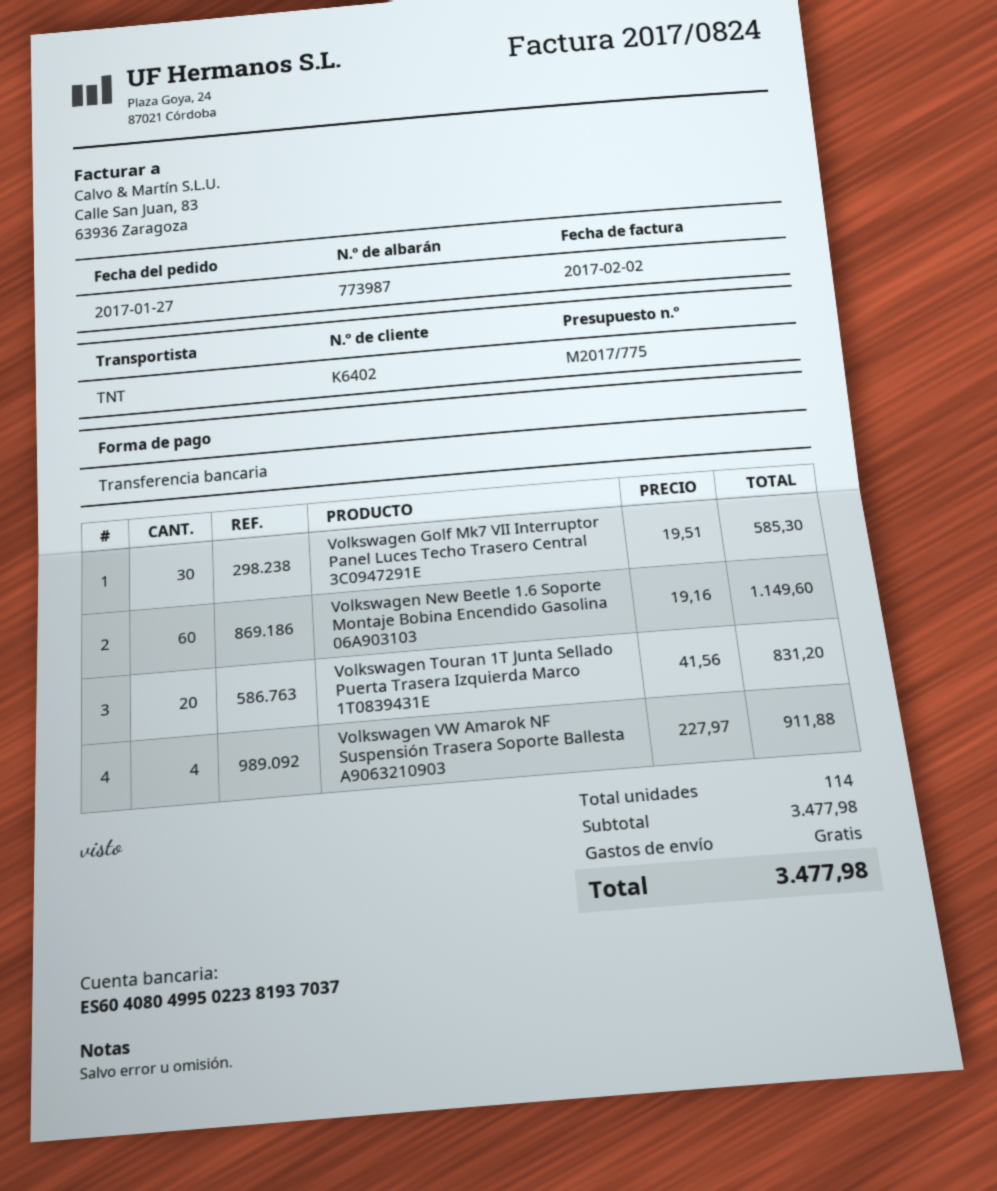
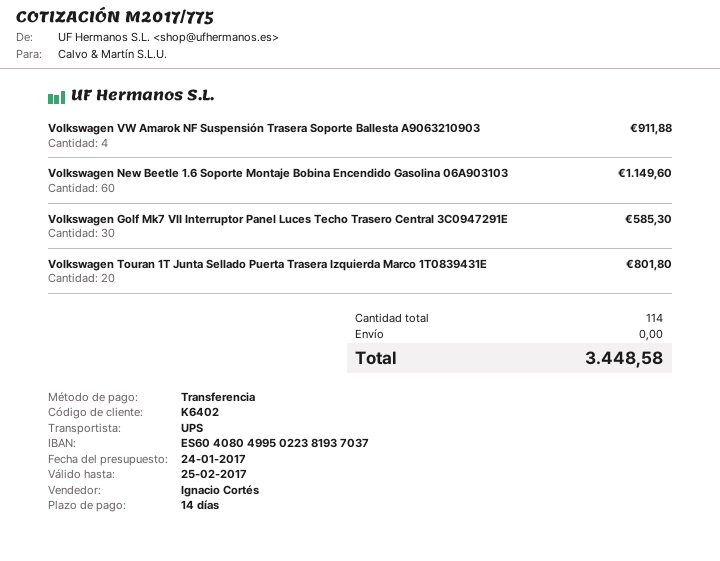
shipping method: TNT -> UPS
Volkswagen Touran 1T Junta Sellado Puerta Trasera Izquierda Marco 1T0839431E: 20 for 831.20 -> 20 for 801.80
total: 3477.98 -> 3448.58

